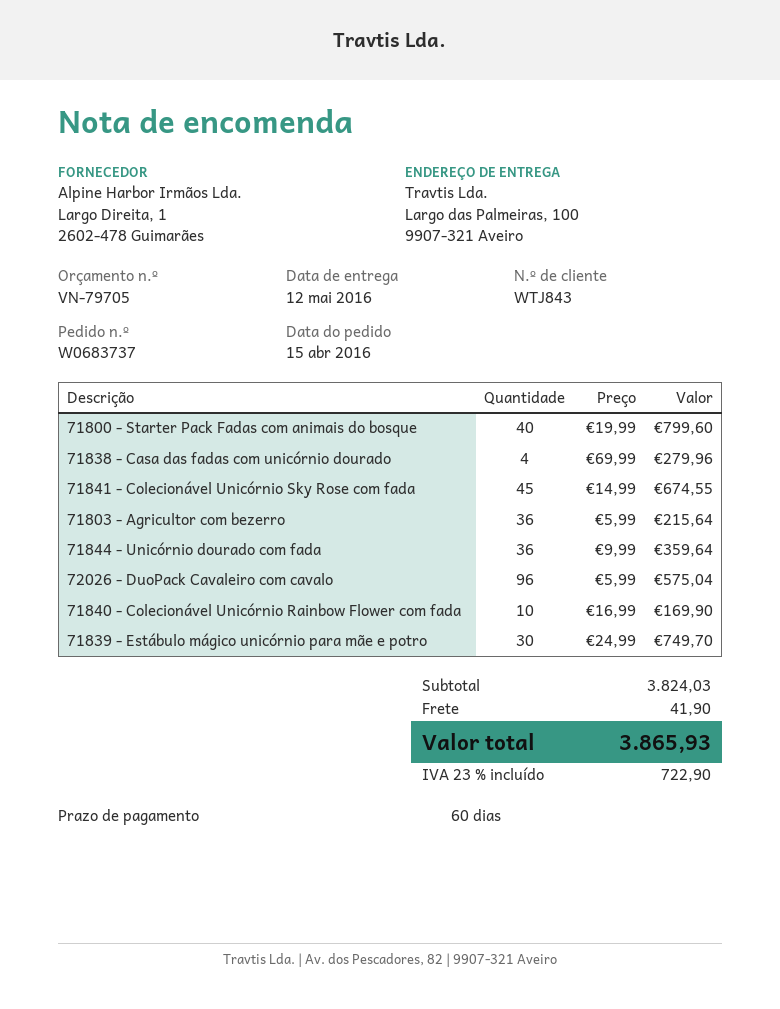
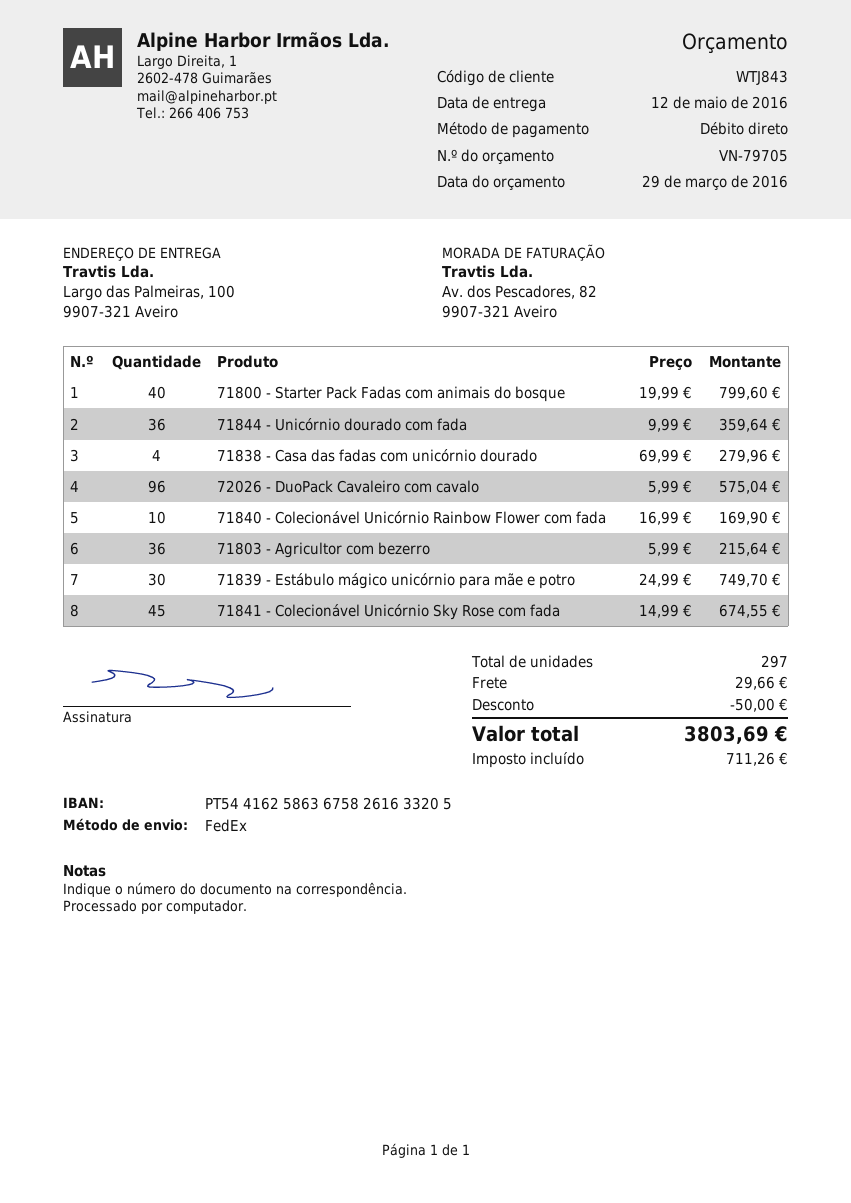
discount: none -> 50.00
shipping: 41.90 -> 29.66
tax: 722.90 -> 711.26
total: 3865.93 -> 3803.69

